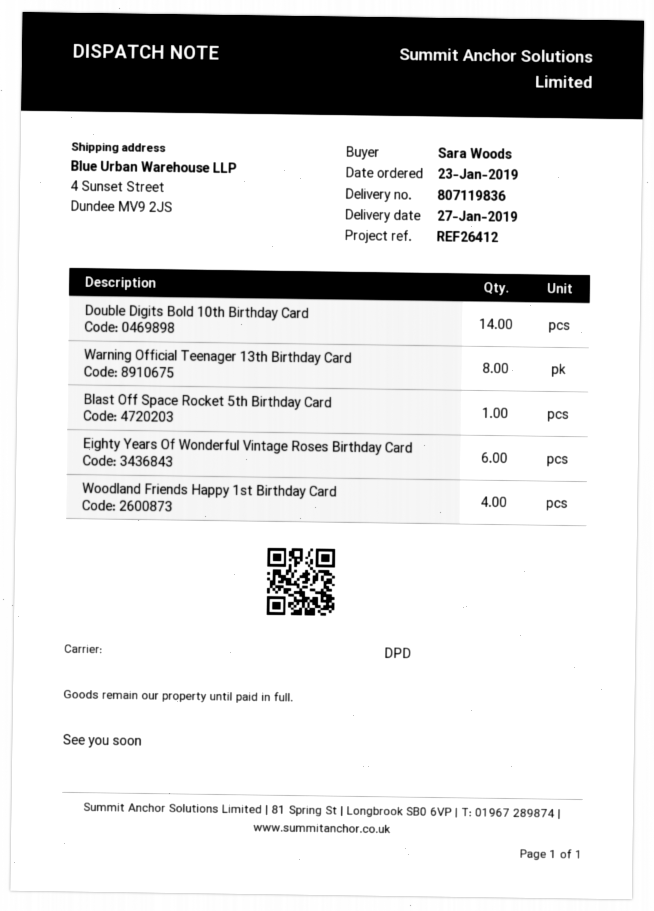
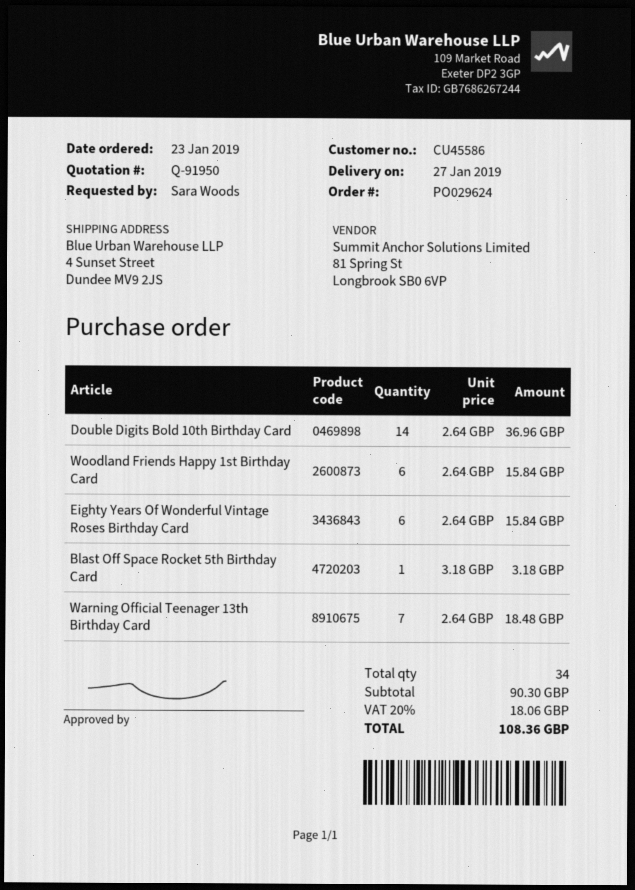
Warning Official Teenager 13th Birthday Card: 8 -> 7
Woodland Friends Happy 1st Birthday Card: 4 -> 6

